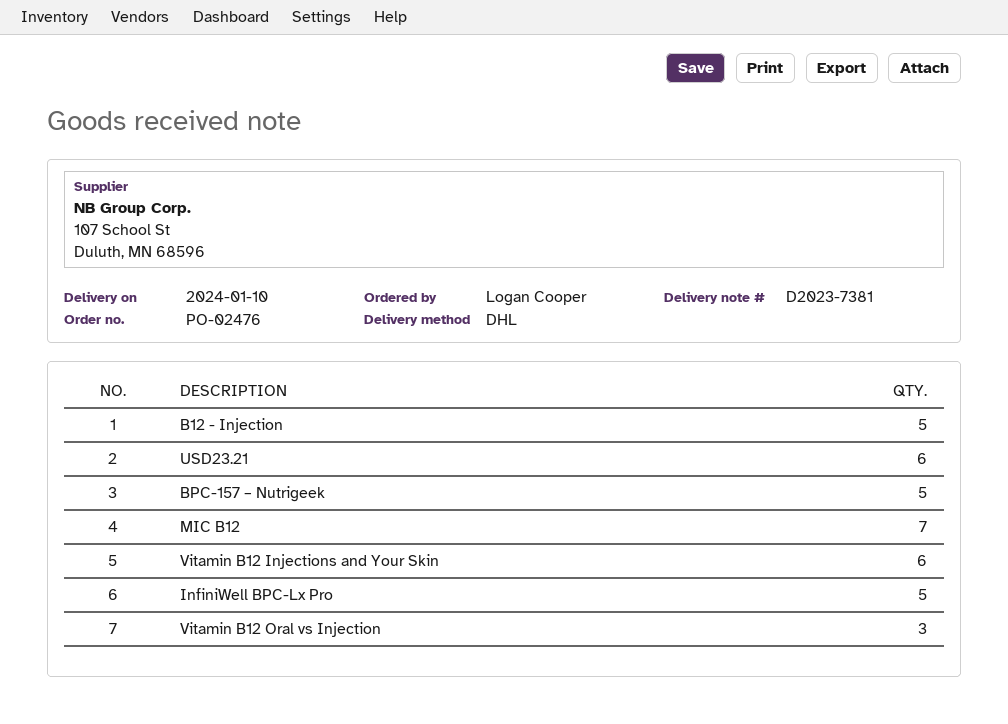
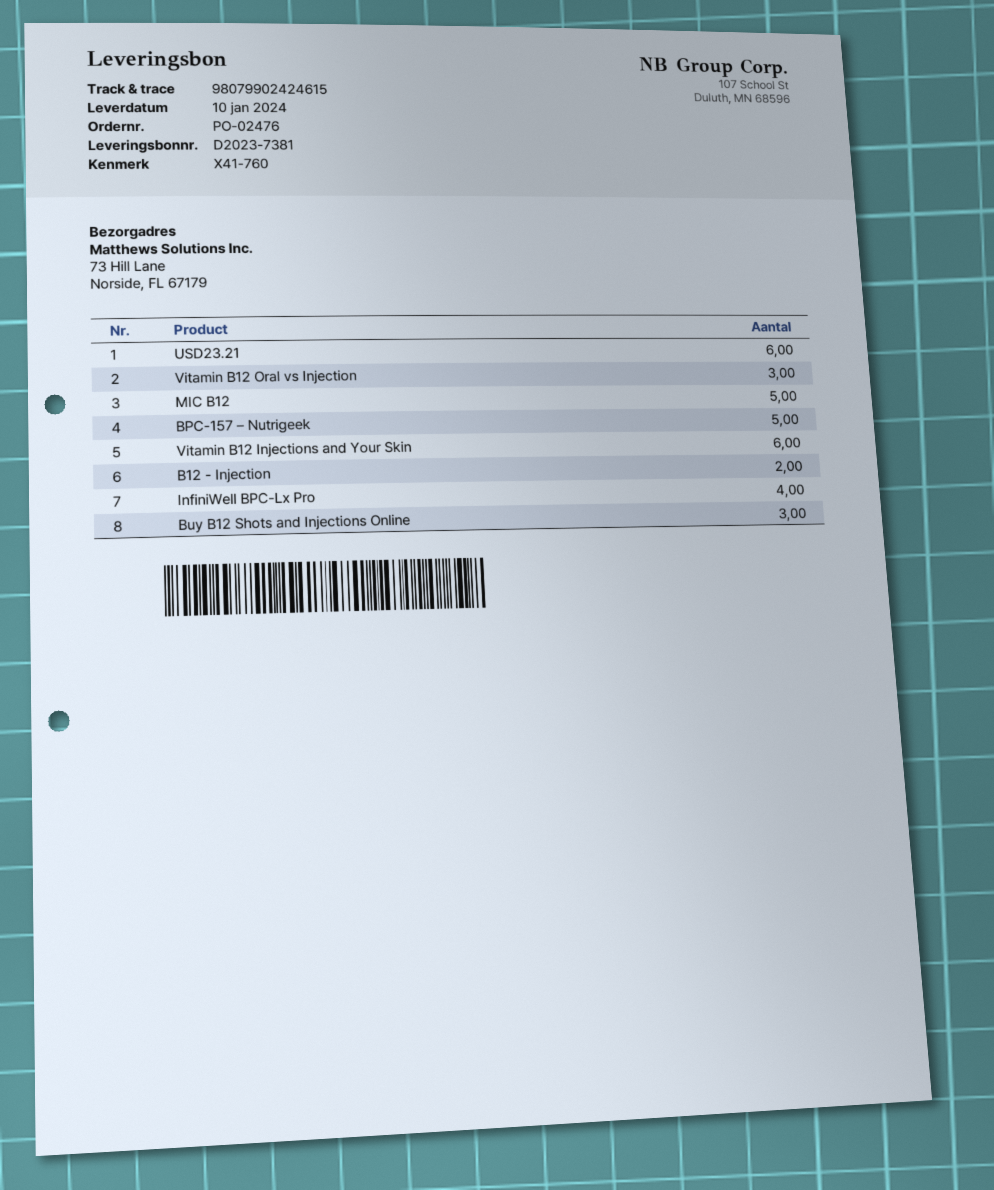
B12 - Injection: 5 -> 2
MIC B12: 7 -> 5
InfiniWell BPC-Lx Pro: 5 -> 4
Buy B12 Shots and Injections Online: none -> 3

